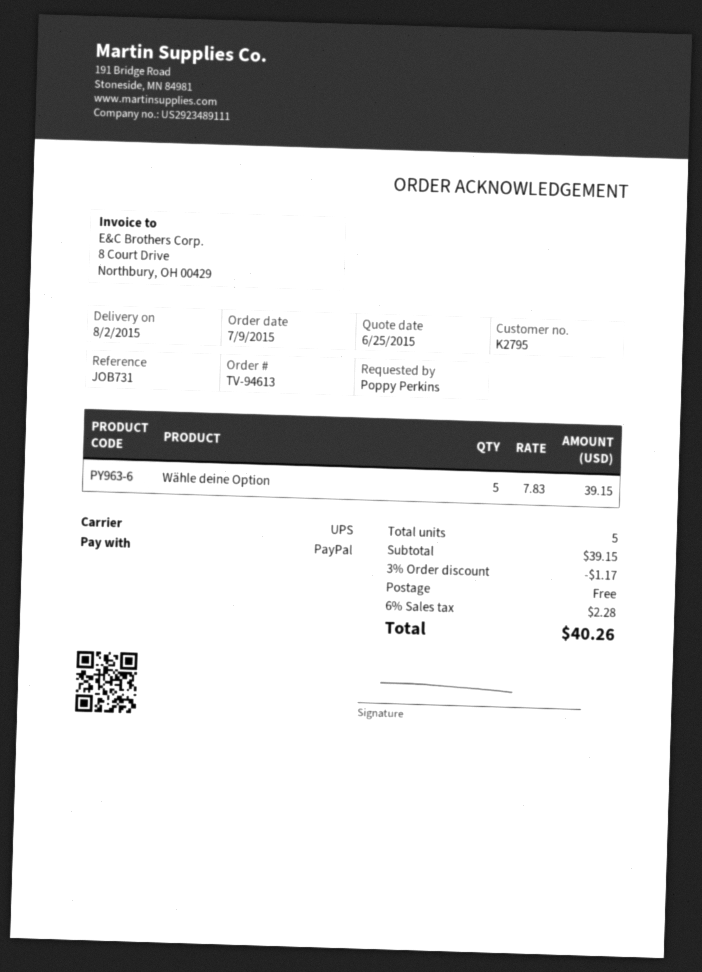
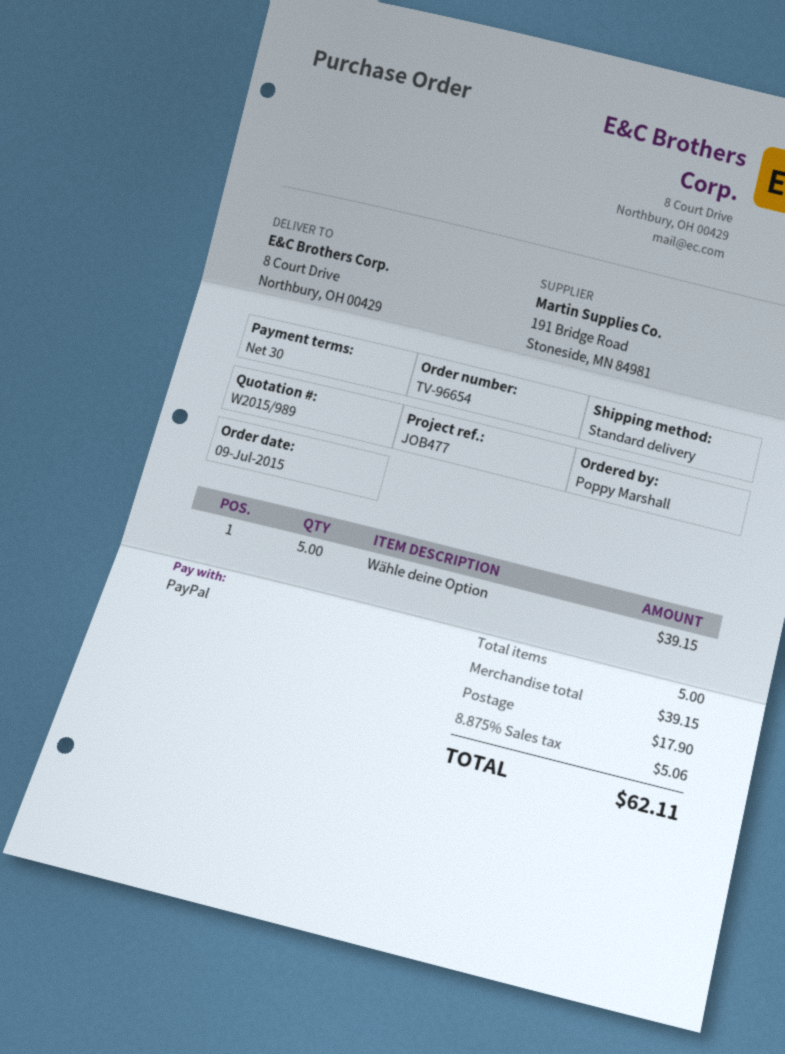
order number: TV-94613 -> TV-96654
reference: JOB731 -> JOB477
ordered by: Poppy Perkins -> Poppy Marshall
shipping method: UPS -> standard
discount: 3% = 1.17 -> none
shipping: 0.00 -> 17.90
tax: 6% = 2.28 -> 8.875% = 5.06
total: 40.26 -> 62.11

